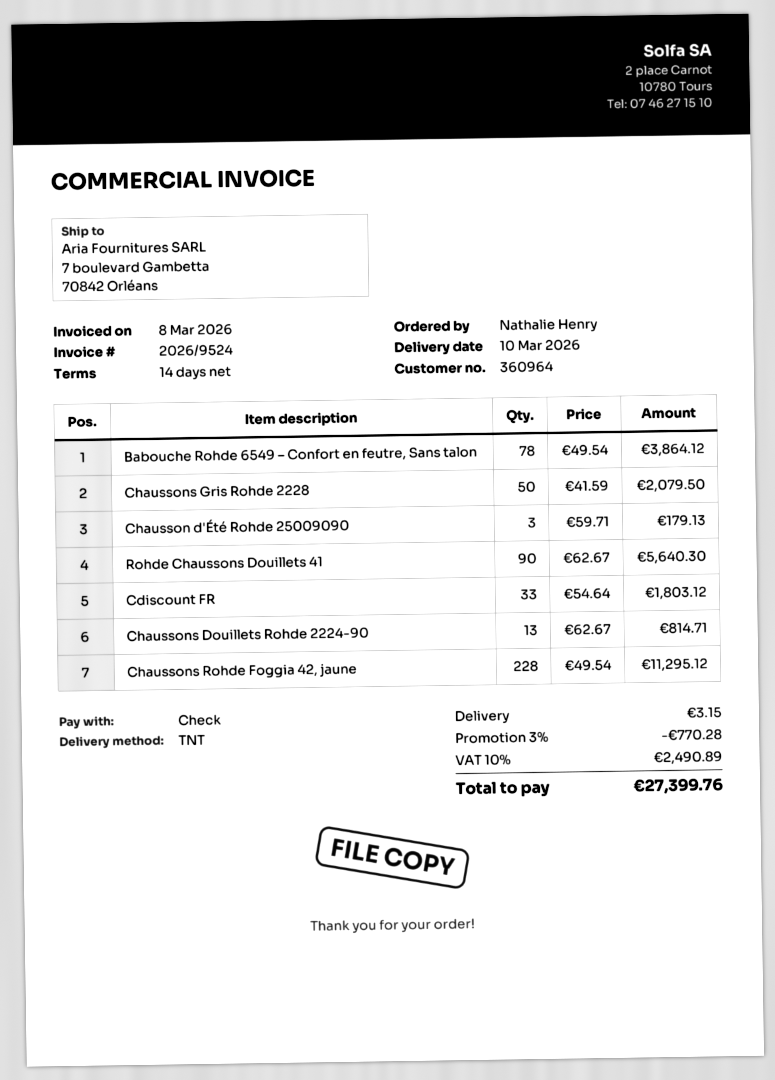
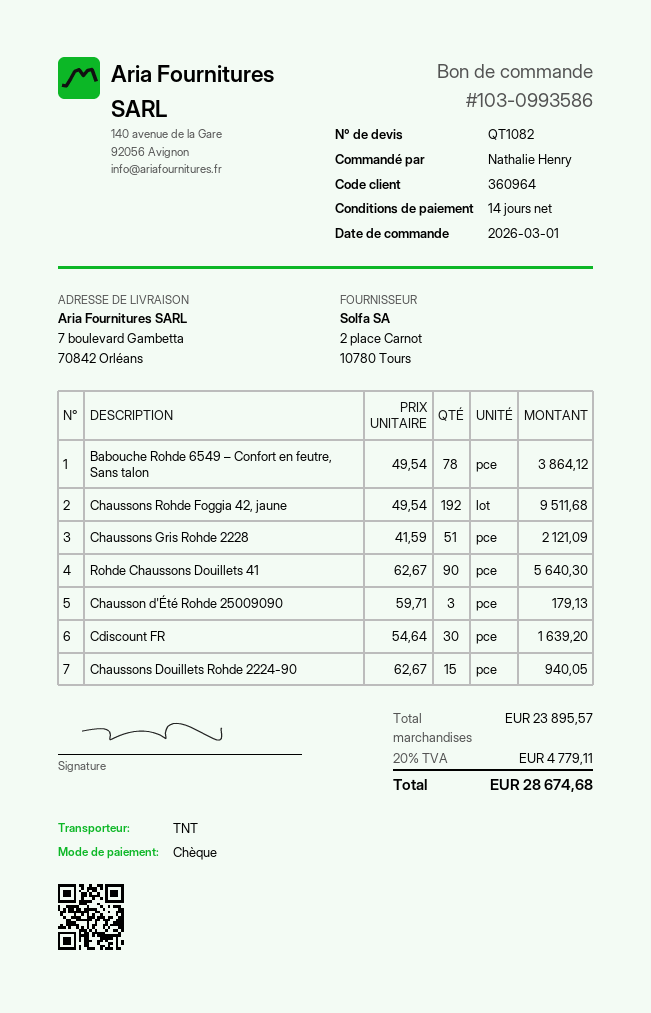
Chaussons Gris Rohde 2228: 50 x 41.59 = 2079.50 -> 51 x 41.59 = 2121.09
Cdiscount FR: 33 x 54.64 = 1803.12 -> 30 x 54.64 = 1639.20
Chaussons Douillets Rohde 2224-90: 13 x 62.67 = 814.71 -> 15 x 62.67 = 940.05
Chaussons Rohde Foggia 42, jaune: 228 x 49.54 = 11295.12 -> 192 x 49.54 = 9511.68
discount: 3% = 770.28 -> none
shipping: 3.15 -> none
tax: 10% = 2490.89 -> 20% = 4779.11
total: 27399.76 -> 28674.68

